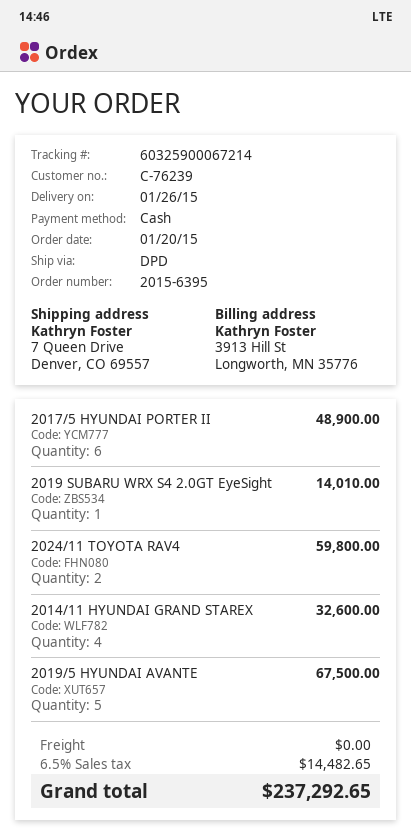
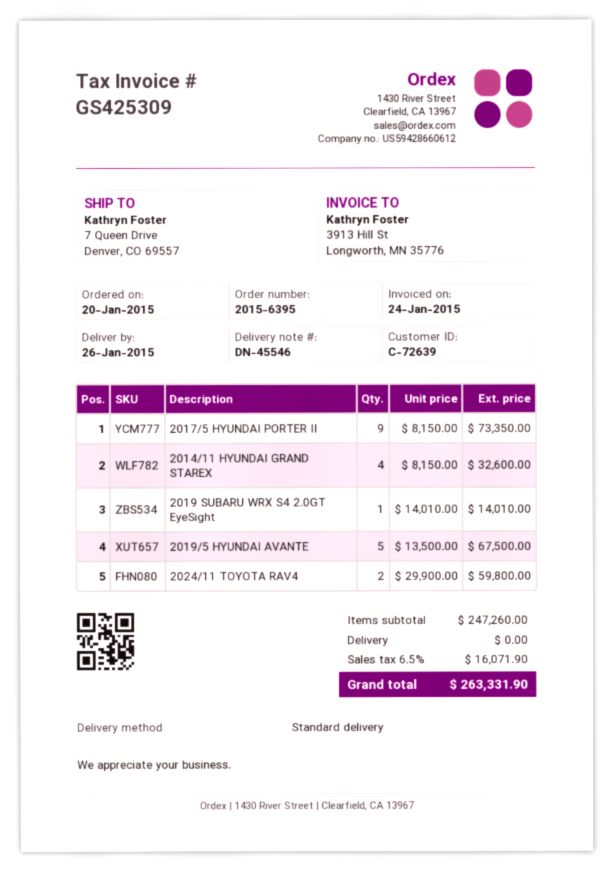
customer number: C-76239 -> C-72639
shipping method: DPD -> standard
2017/5 HYUNDAI PORTER II: 6 for 48900.00 -> 9 for 73350.00
tax: 6.5% = 14482.65 -> 6.5% = 16071.90
total: 237292.65 -> 263331.90

